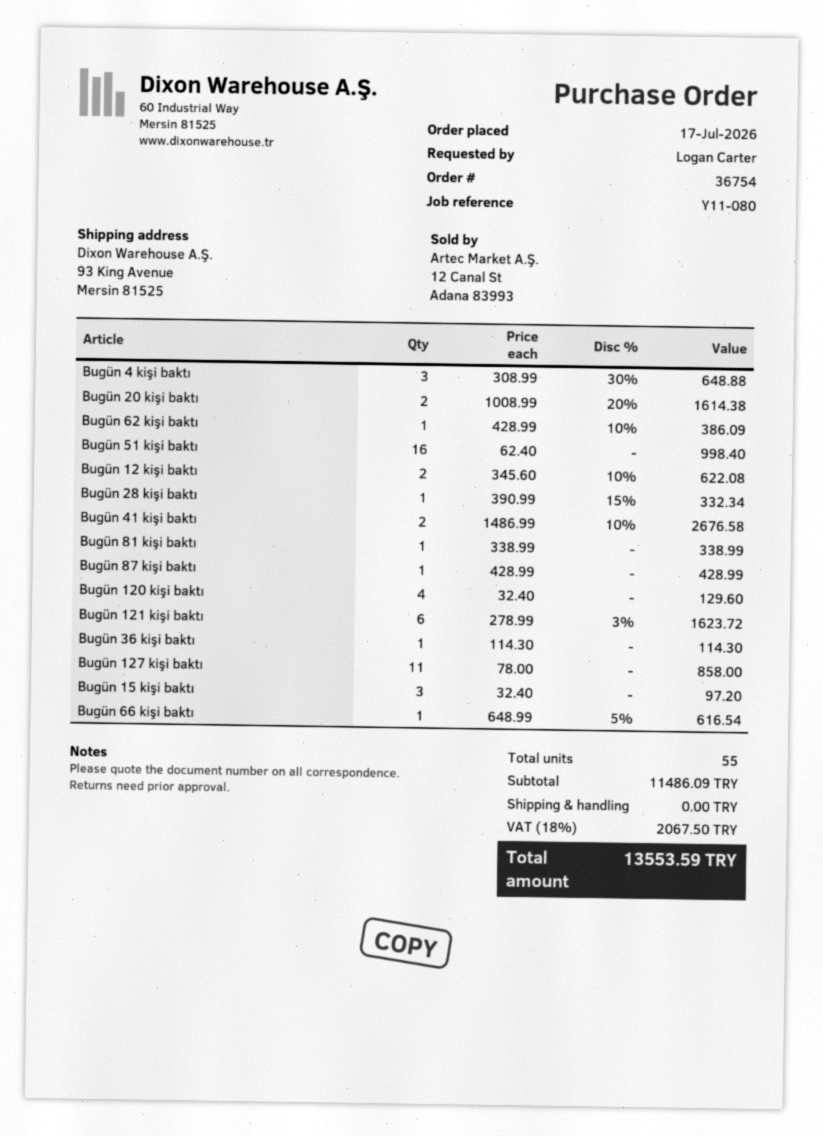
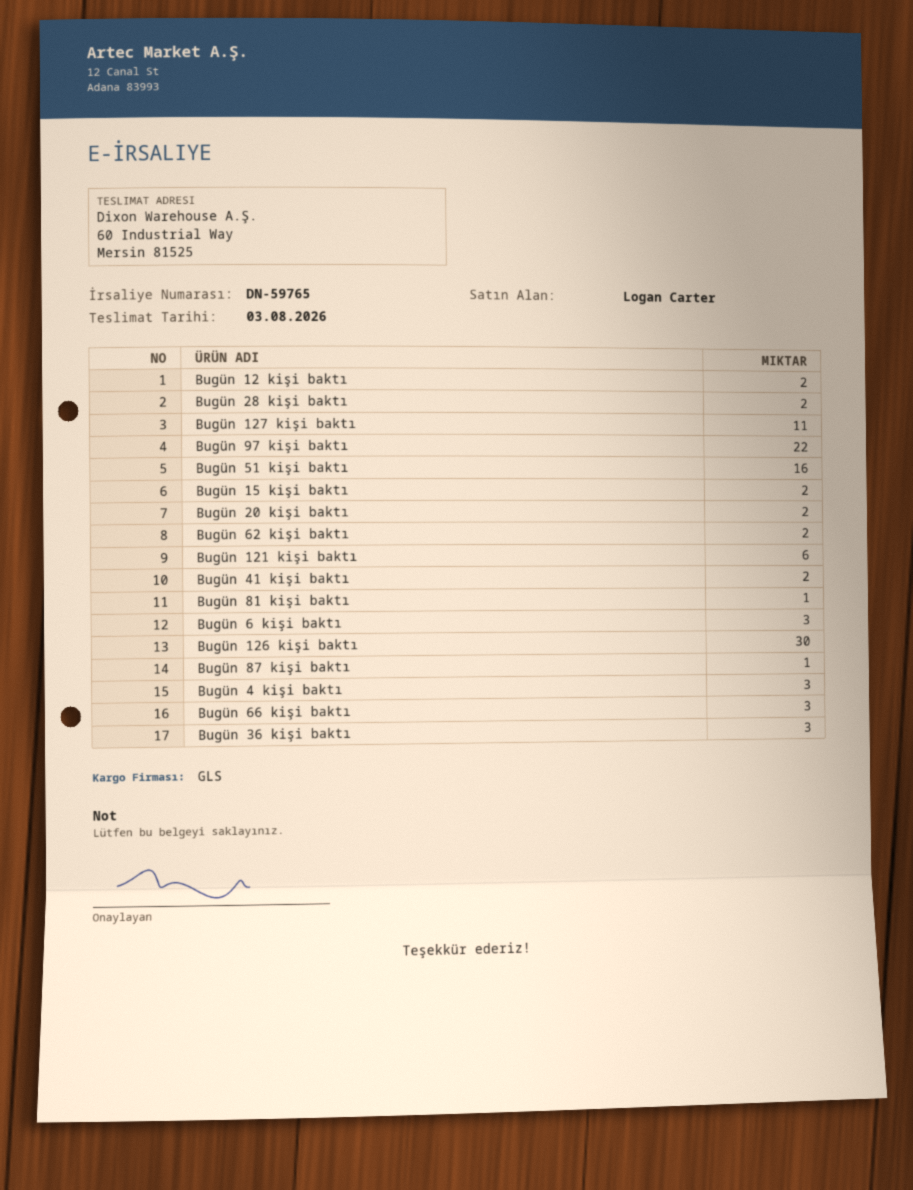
ship to: 93 King Avenue, Mersin 81525 -> 60 Industrial Way, Mersin 81525
Bugün 62 kişi baktı: 1 -> 2
Bugün 28 kişi baktı: 1 -> 2
Bugün 120 kişi baktı: 4 -> none
Bugün 36 kişi baktı: 1 -> 3
Bugün 15 kişi baktı: 3 -> 2
Bugün 66 kişi baktı: 1 -> 3
Bugün 97 kişi baktı: none -> 22
Bugün 6 kişi baktı: none -> 3
Bugün 126 kişi baktı: none -> 30

